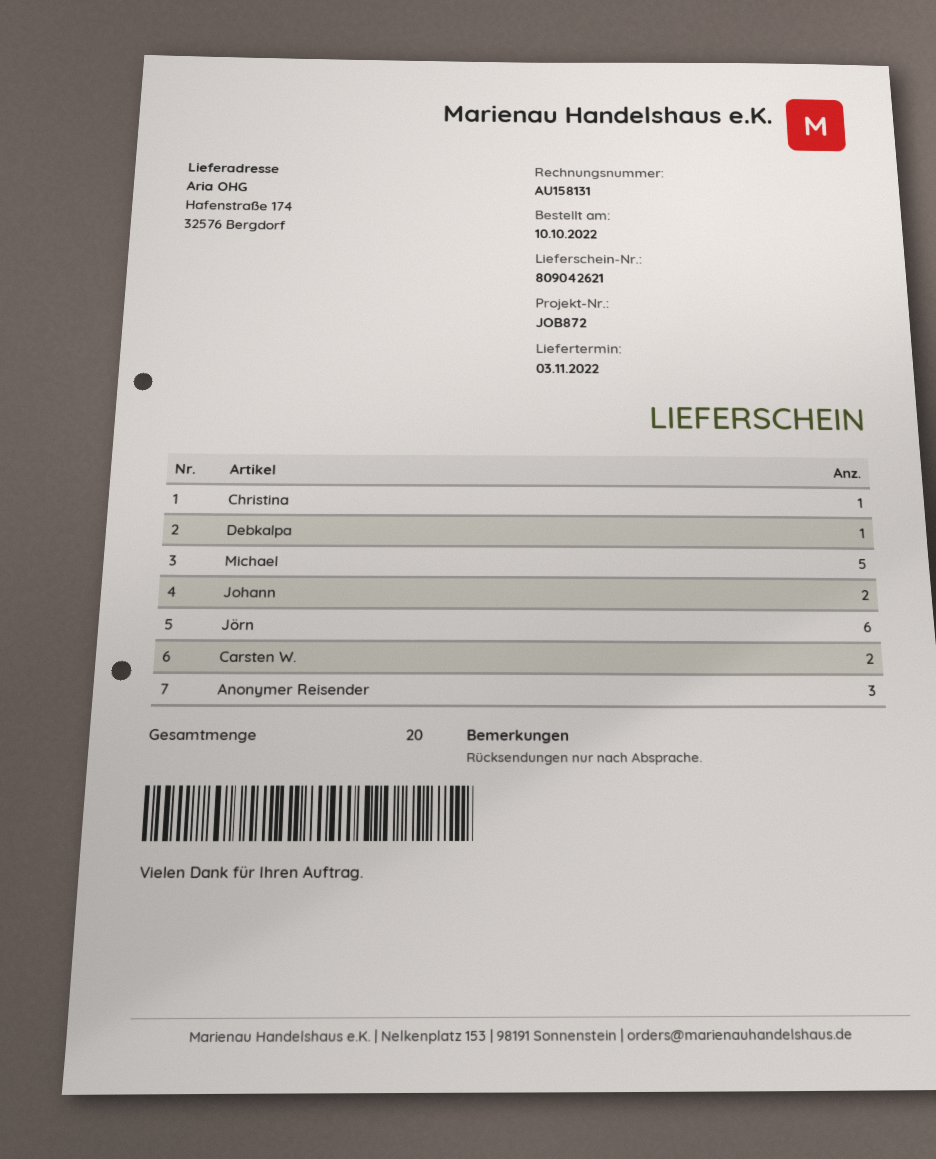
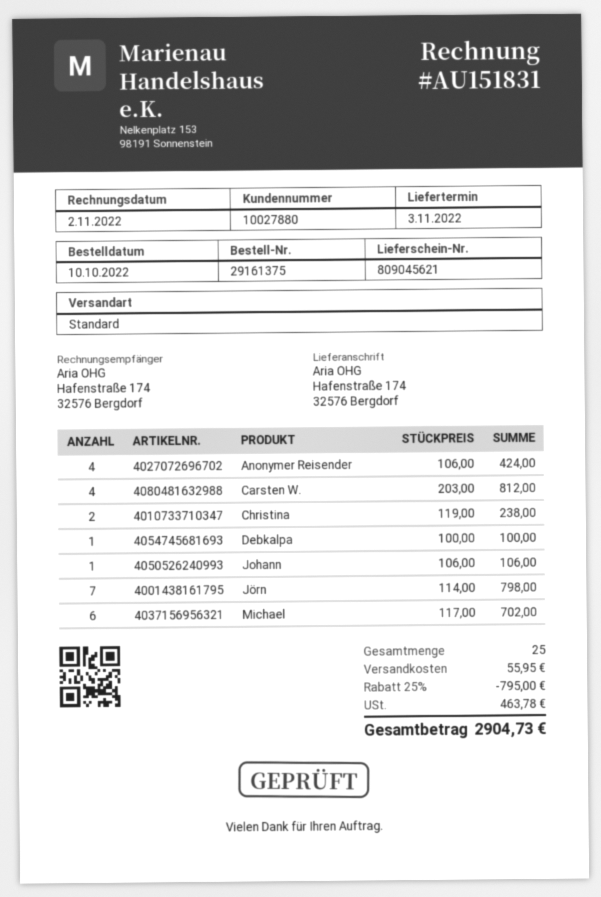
delivery note number: 809042621 -> 809045621
invoice number: AU158131 -> AU151831
Christina: 1 -> 2
Michael: 5 -> 6
Johann: 2 -> 1
Jörn: 6 -> 7
Carsten W.: 2 -> 4
Anonymer Reisender: 3 -> 4
total quantity: 20 -> 25

